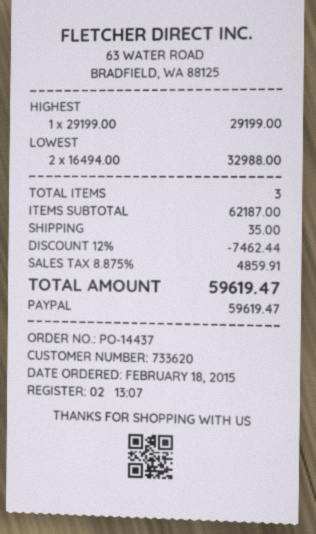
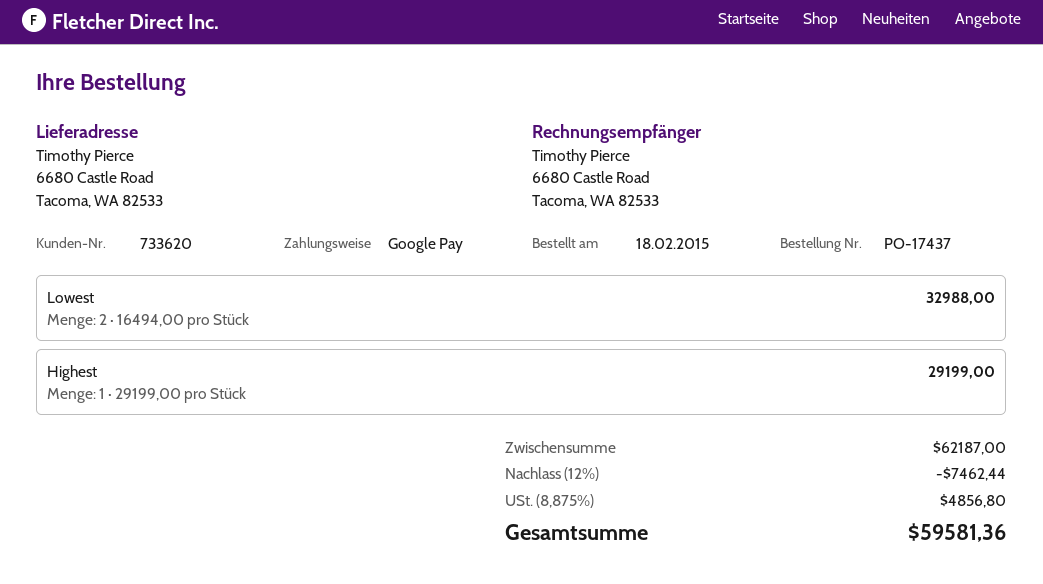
order number: PO-14437 -> PO-17437
payment method: PayPal -> Google Pay
shipping: 35.00 -> none
tax: 8.875% = 4859.91 -> 8.875% = 4856.80
total: 59619.47 -> 59581.36

